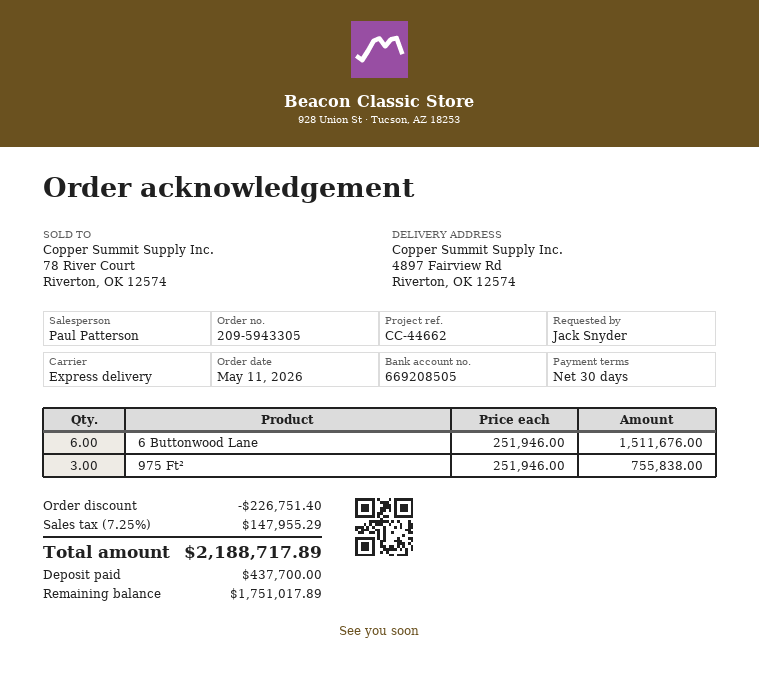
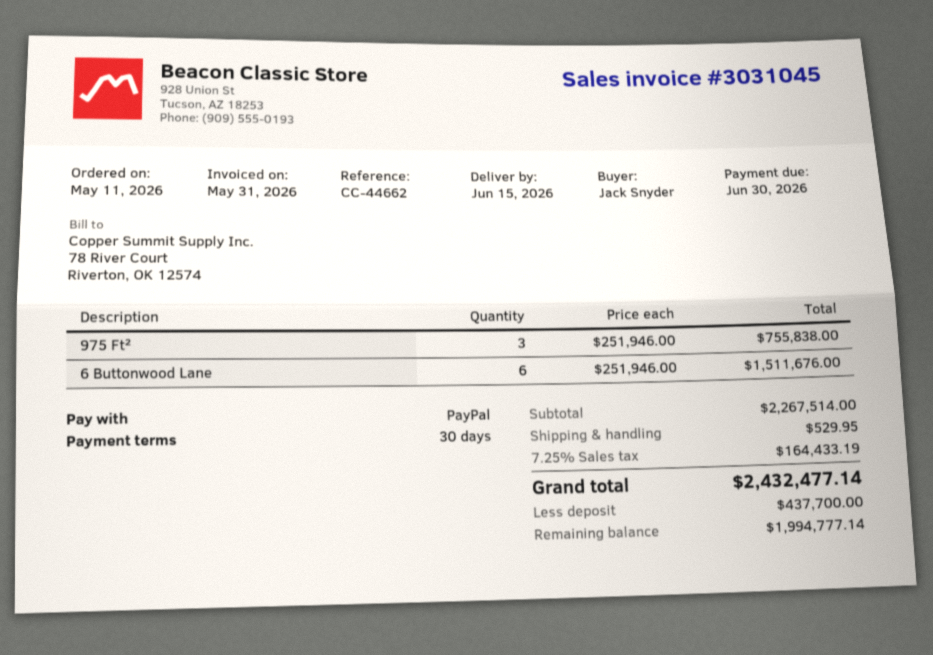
discount: 226751.40 -> none
shipping: none -> 529.95
tax: 7.25% = 147955.29 -> 7.25% = 164433.19
total: 2188717.89 -> 2432477.14
balance: 1751017.89 -> 1994777.14

